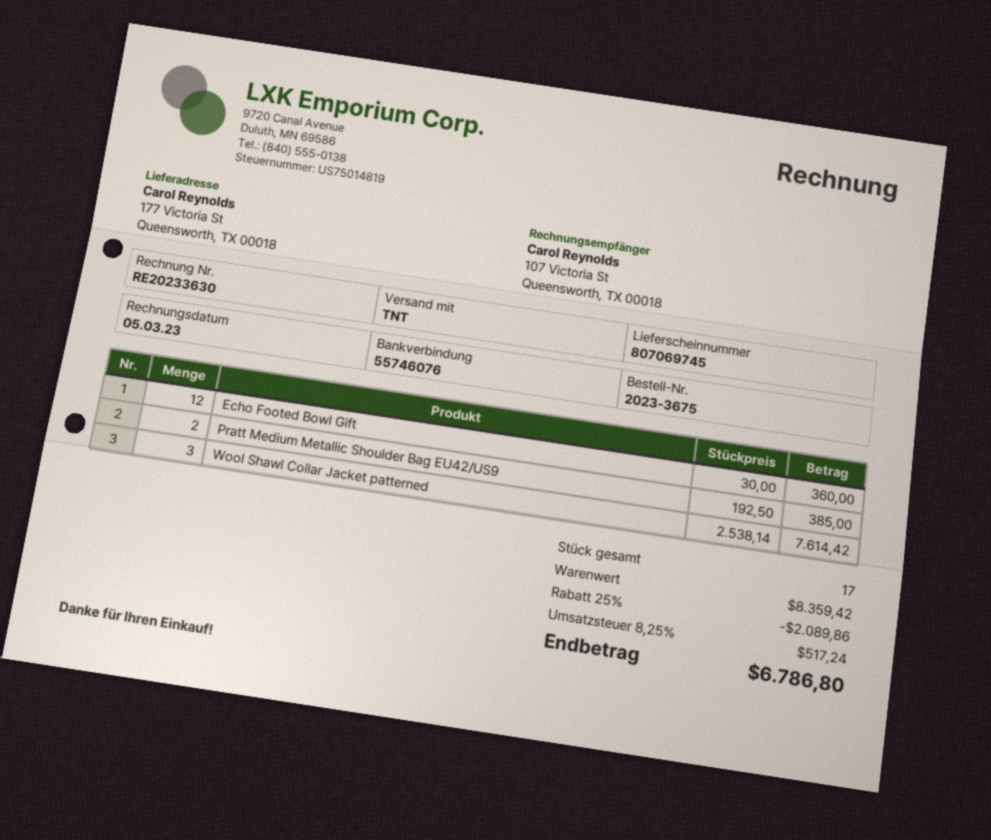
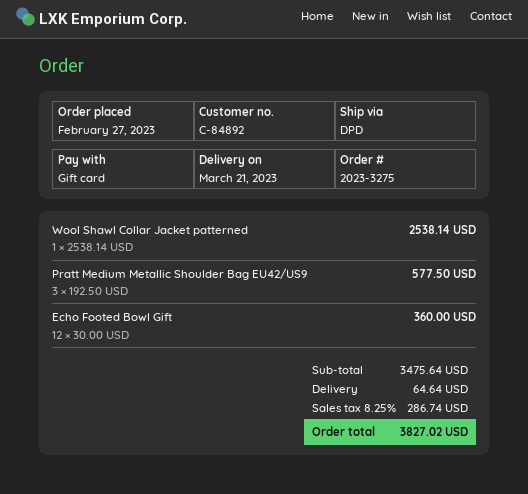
order number: 2023-3675 -> 2023-3275
shipping method: TNT -> DPD
Pratt Medium Metallic Shoulder Bag EU42/US9: 2 x 192.50 = 385.00 -> 3 x 192.50 = 577.50
Wool Shawl Collar Jacket patterned: 3 x 2538.14 = 7614.42 -> 1 x 2538.14 = 2538.14
subtotal: 8359.42 -> 3475.64
discount: 25% = 2089.86 -> none
shipping: none -> 64.64
tax: 8.25% = 517.24 -> 8.25% = 286.74
total: 6786.80 -> 3827.02

